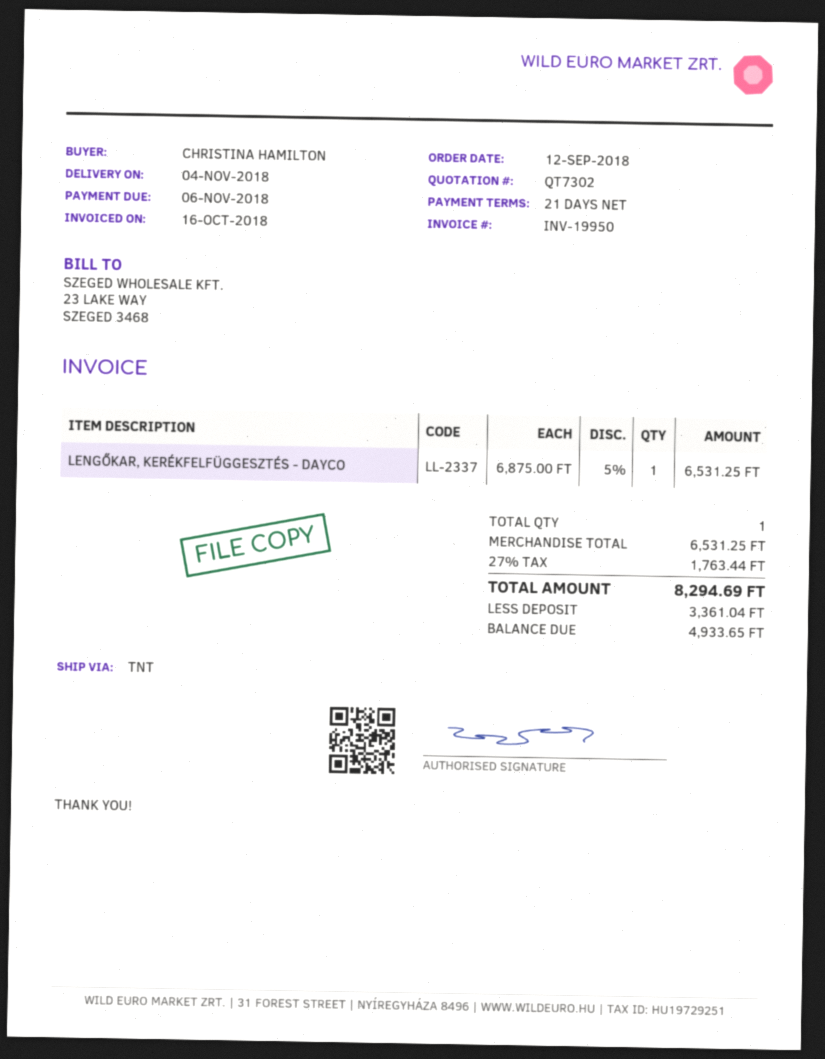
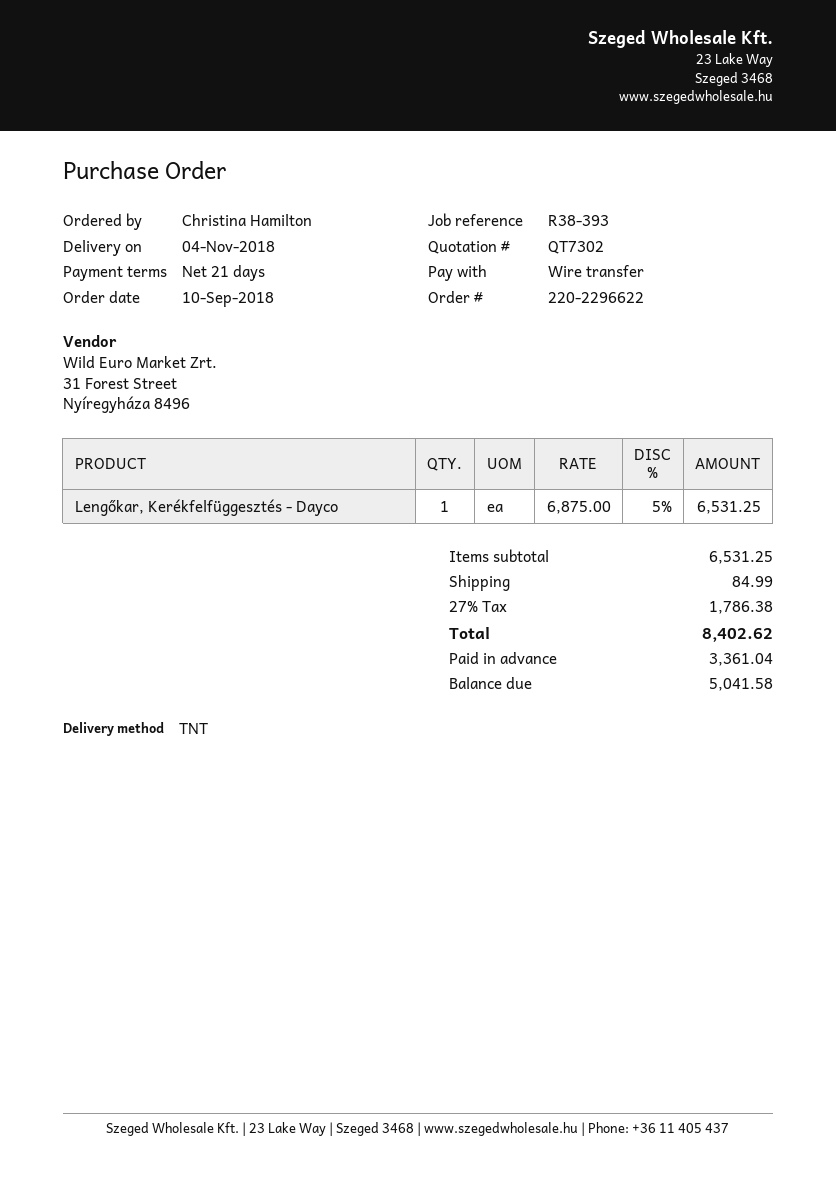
order date: 2018-09-12 -> 2018-09-10
shipping: none -> 84.99
tax: 27% = 1763.44 -> 27% = 1786.38
total: 8294.69 -> 8402.62
balance: 4933.65 -> 5041.58

